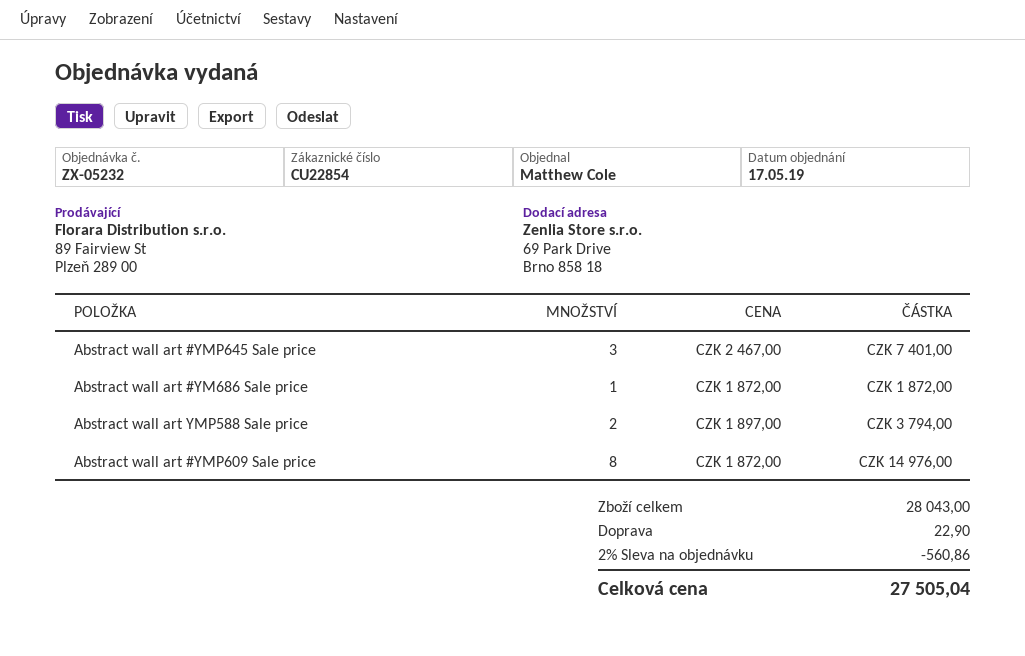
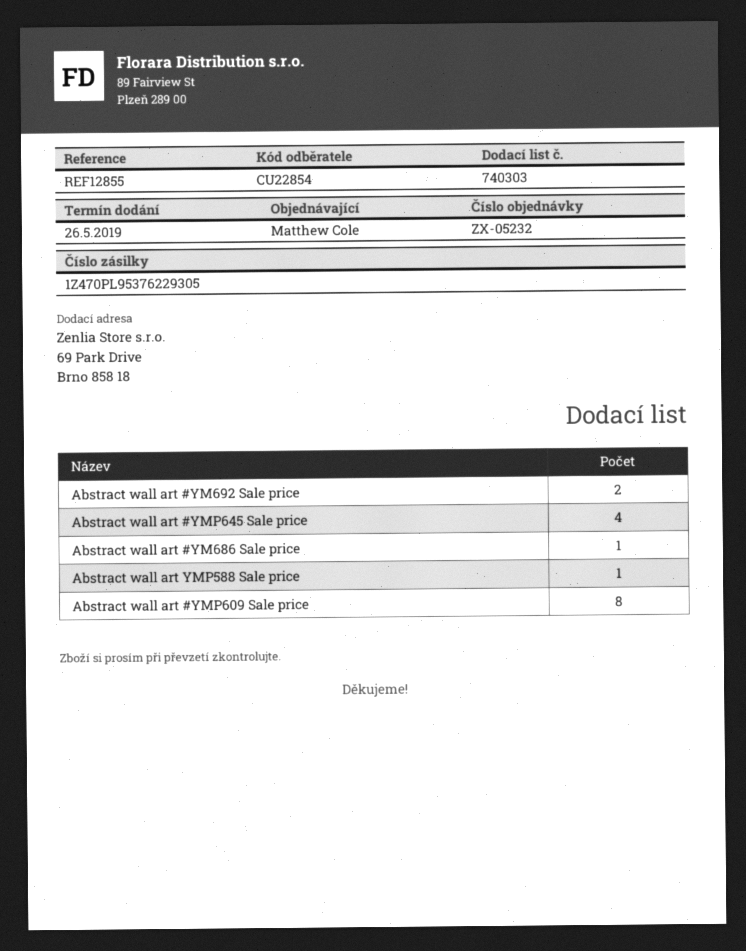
Abstract wall art #YMP645 Sale price: 3 -> 4
Abstract wall art YMP588 Sale price: 2 -> 1
Abstract wall art #YM692 Sale price: none -> 2

